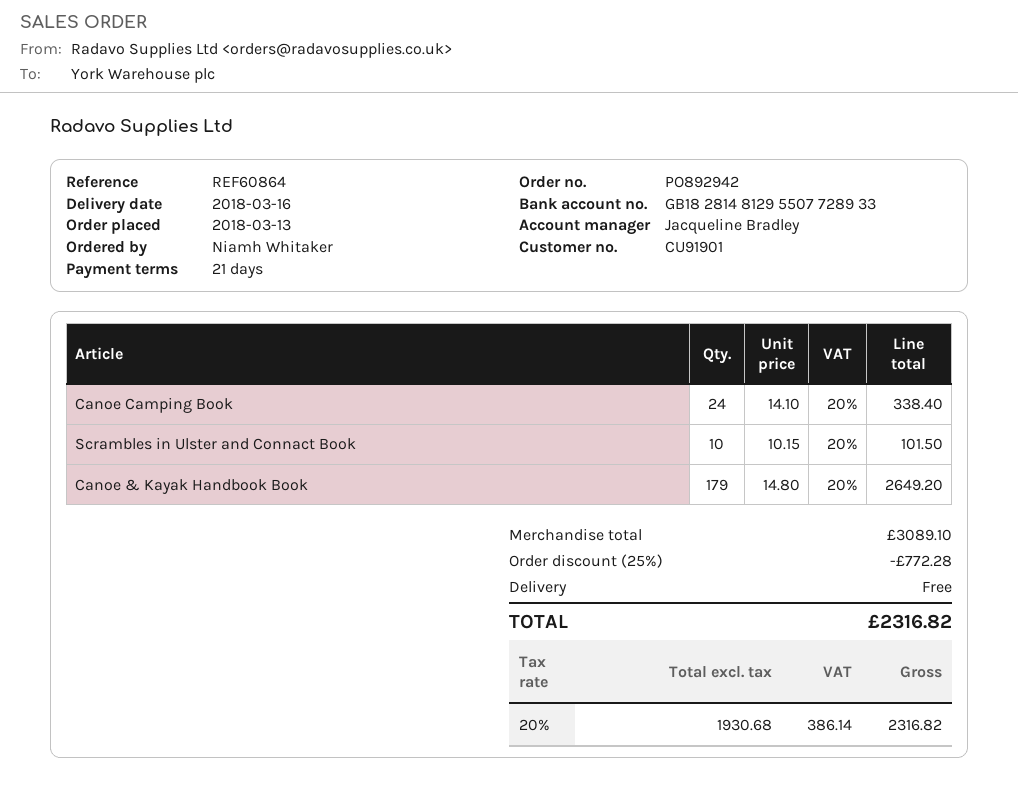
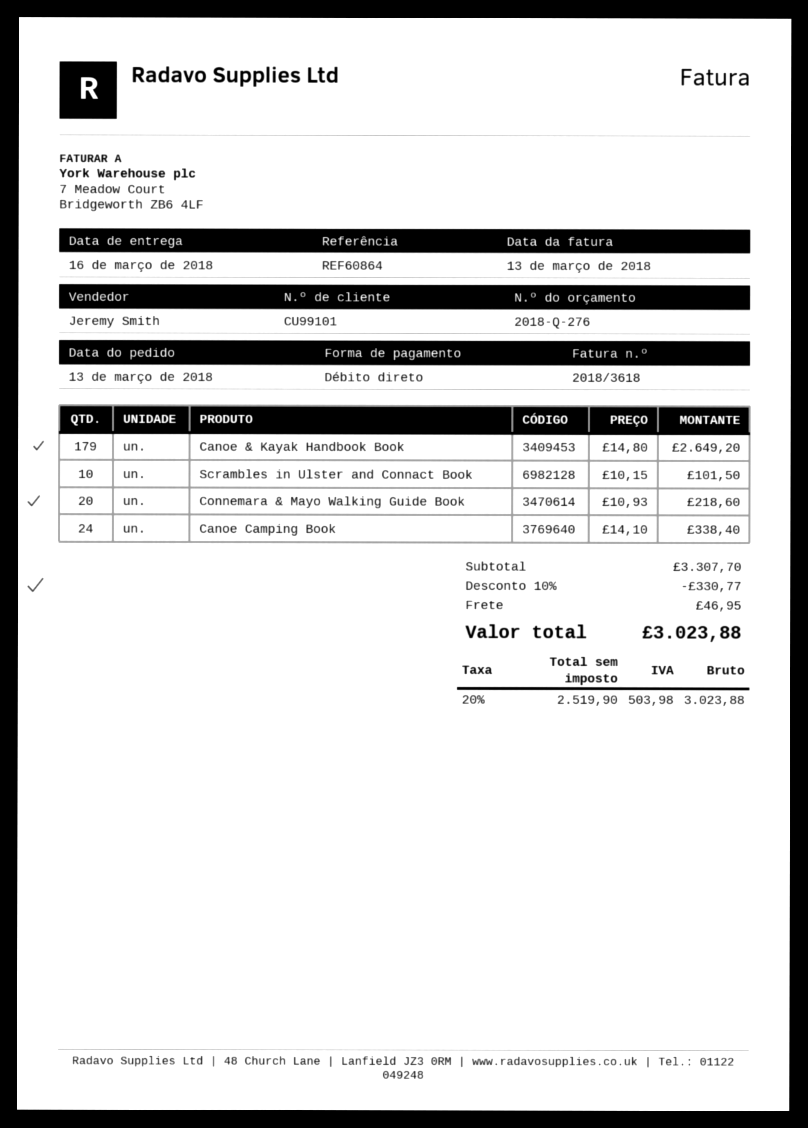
customer number: CU91901 -> CU99101
sales rep: Jacqueline Bradley -> Jeremy Smith
Connemara & Mayo Walking Guide Book: none -> 20 x 10.93 = 218.60
subtotal: 3089.10 -> 3307.70
discount: 25% = 772.28 -> 10% = 330.77
shipping: 0.00 -> 46.95
net: 1930.68 -> 2519.90
tax: 20% = 386.14 -> 20% = 503.98
total: 2316.82 -> 3023.88

